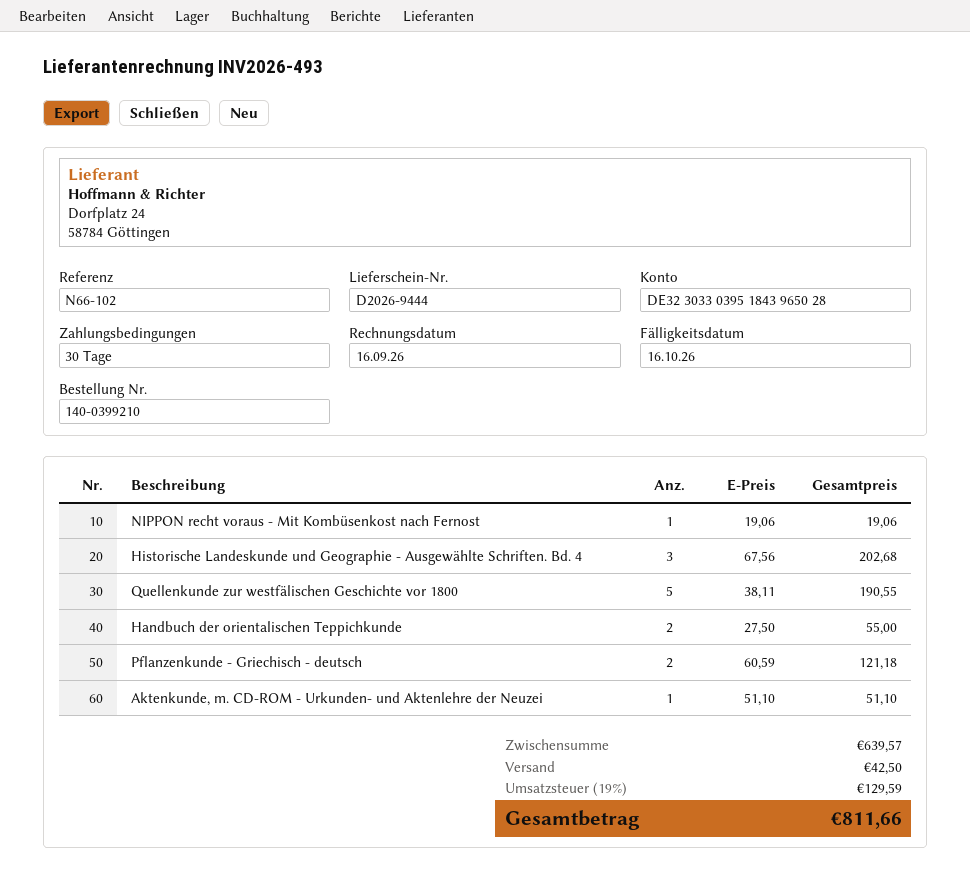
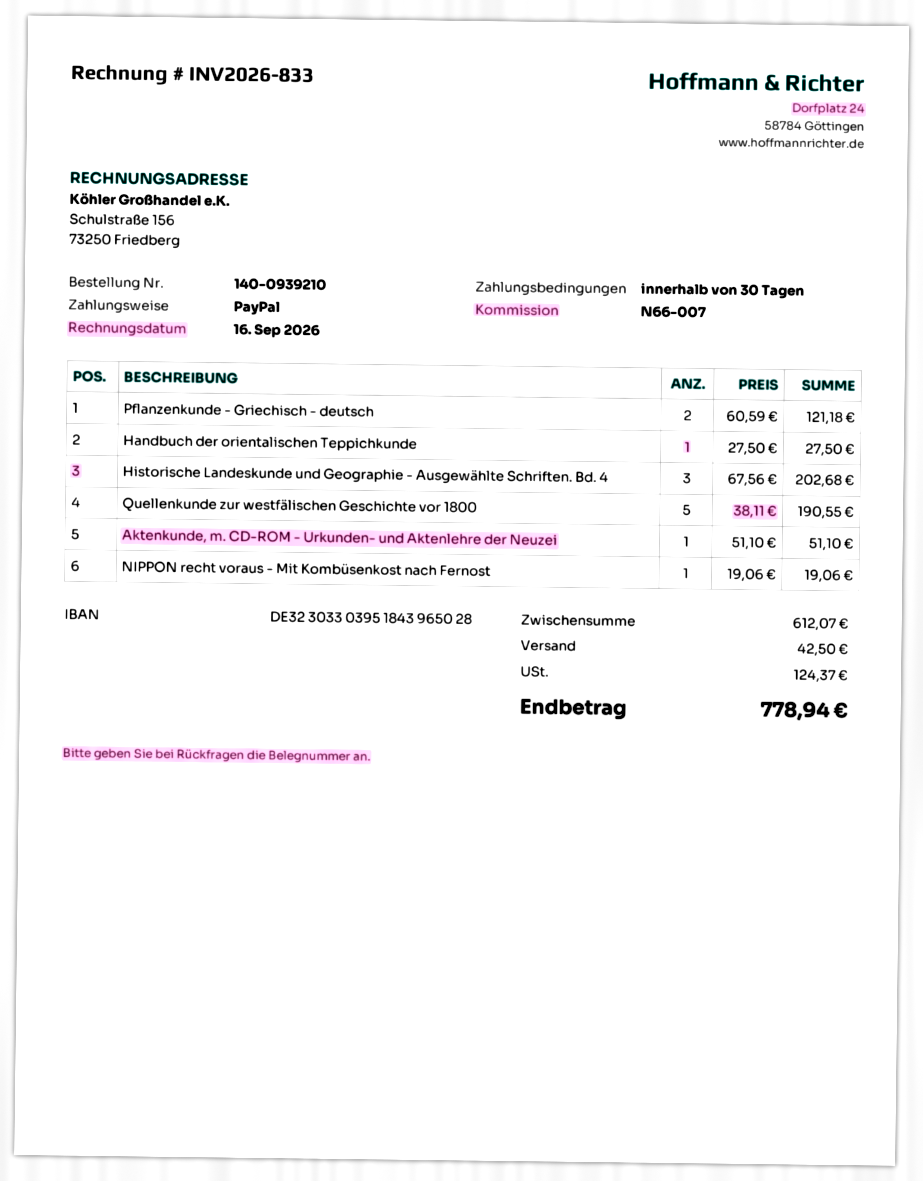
order number: 140-0399210 -> 140-0939210
invoice number: INV2026-493 -> INV2026-833
reference: N66-102 -> N66-007
Handbuch der orientalischen Teppichkunde: 2 x 27.50 = 55.00 -> 1 x 27.50 = 27.50
subtotal: 639.57 -> 612.07
tax: 129.59 -> 124.37
total: 811.66 -> 778.94

